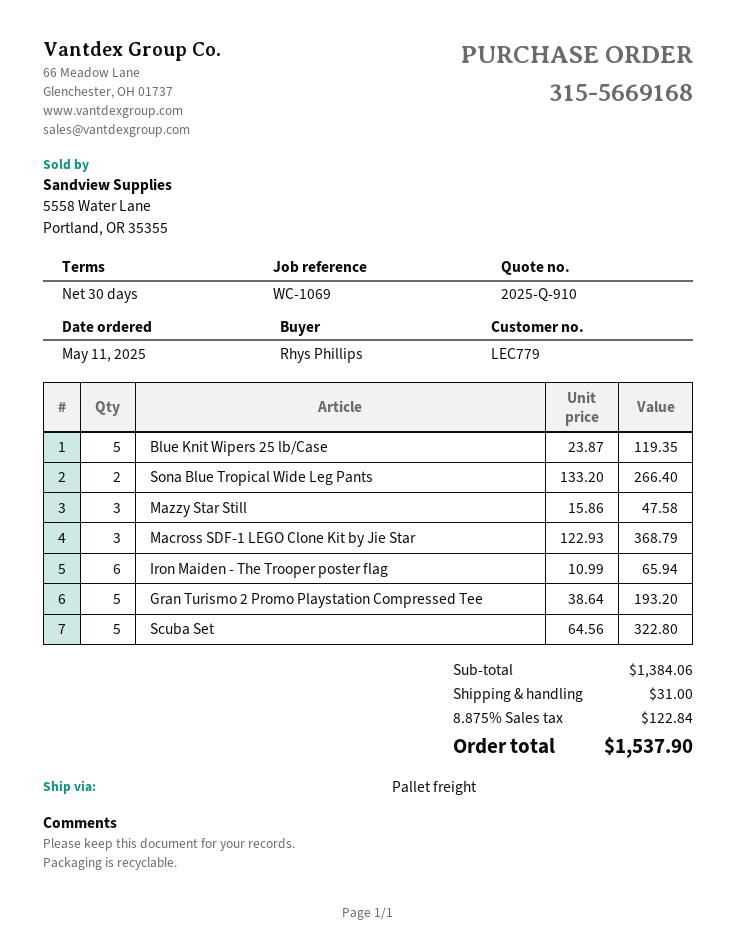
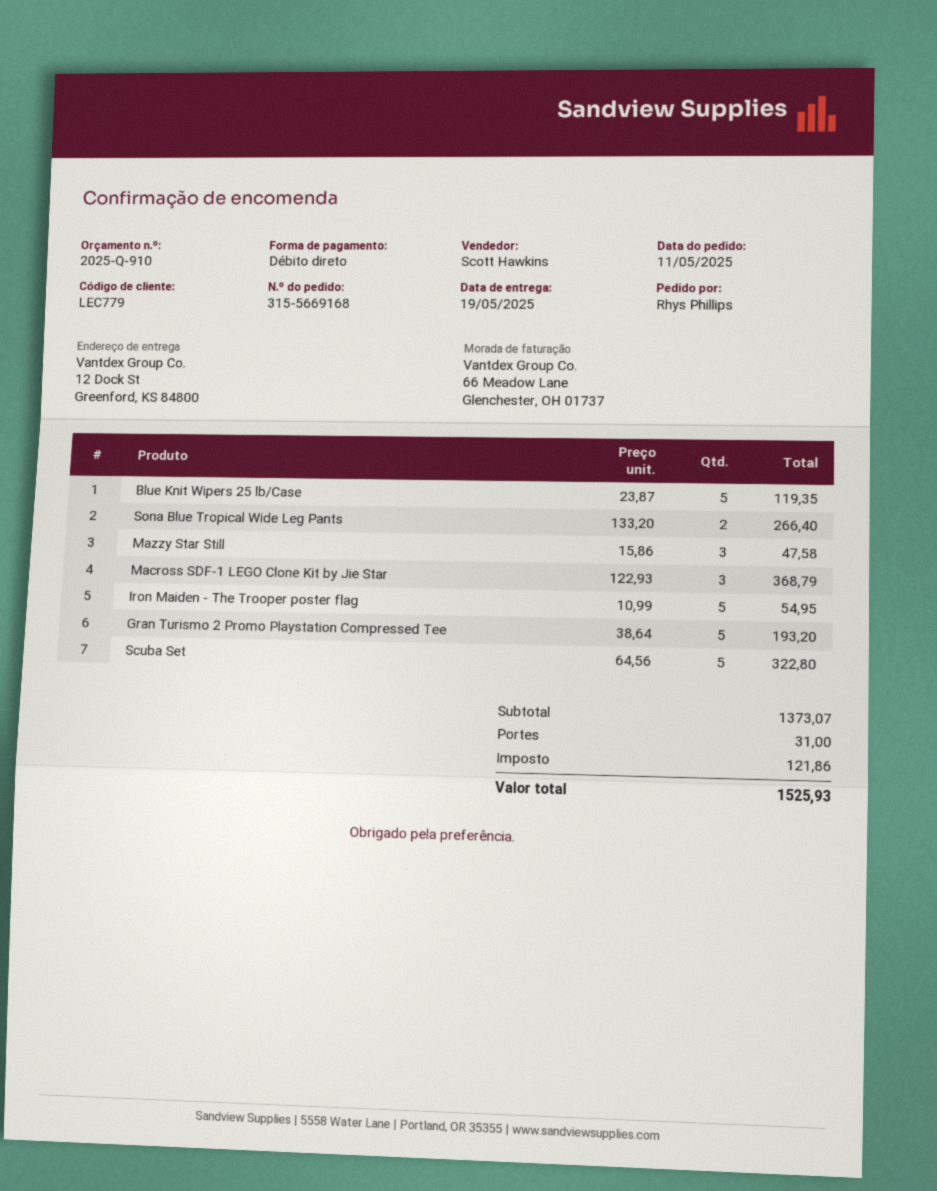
Iron Maiden - The Trooper poster flag: 6 x 10.99 = 65.94 -> 5 x 10.99 = 54.95
subtotal: 1384.06 -> 1373.07
tax: 122.84 -> 121.86
total: 1537.90 -> 1525.93

